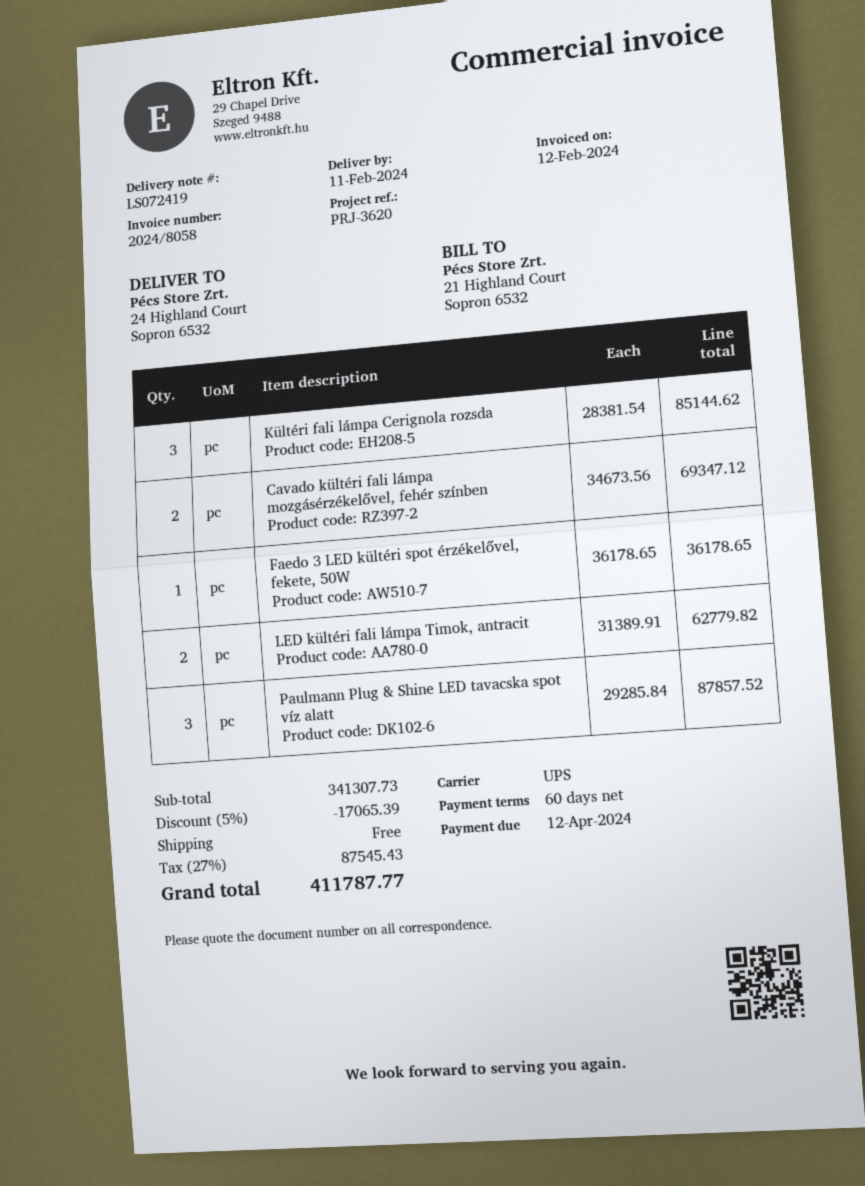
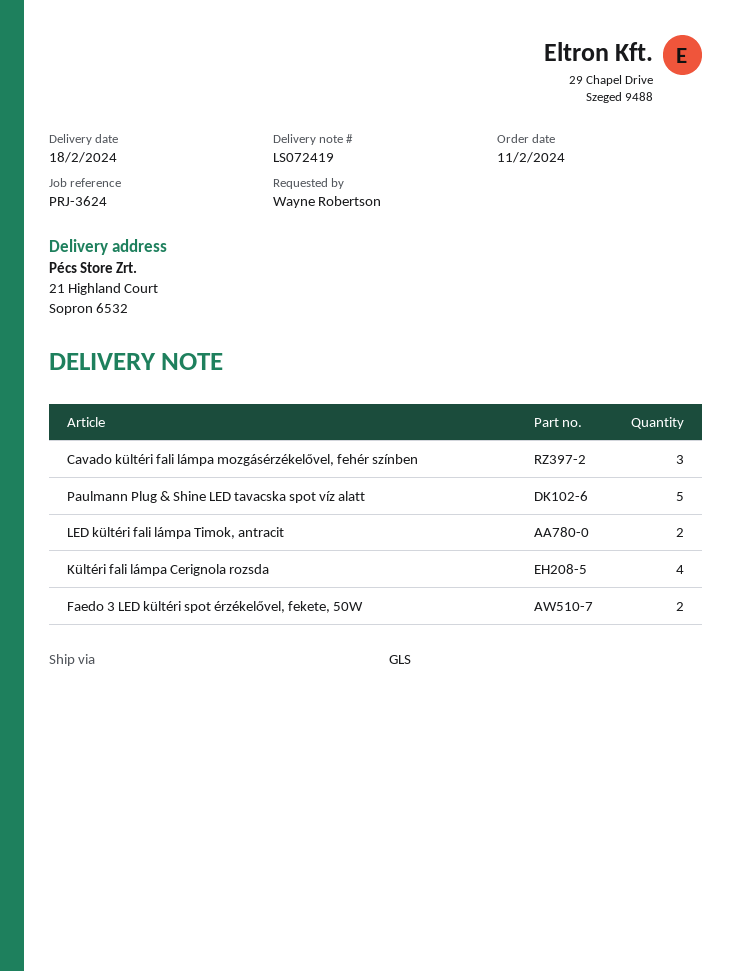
delivery date: 2024-02-11 -> 2024-02-18
reference: PRJ-3620 -> PRJ-3624
shipping method: UPS -> GLS
ship to: 24 Highland Court, Sopron 6532 -> 21 Highland Court, Sopron 6532
Kültéri fali lámpa Cerignola rozsda: 3 -> 4
Cavado kültéri fali lámpa mozgásérzékelővel, fehér színben: 2 -> 3
Faedo 3 LED kültéri spot érzékelővel, fekete, 50W: 1 -> 2
Paulmann Plug & Shine LED tavacska spot víz alatt: 3 -> 5

